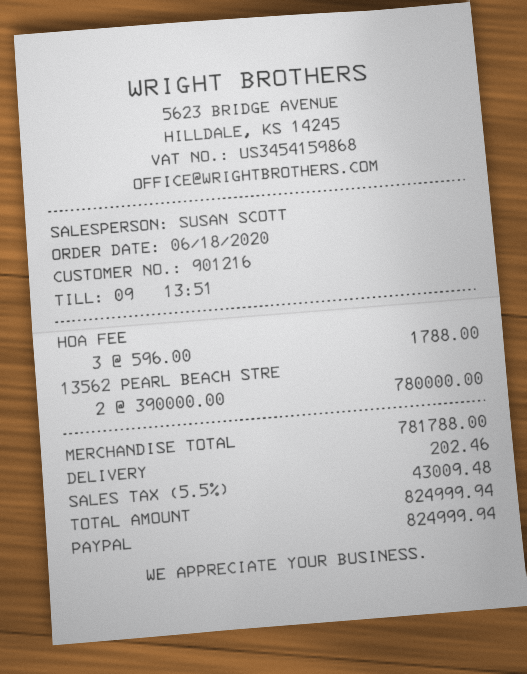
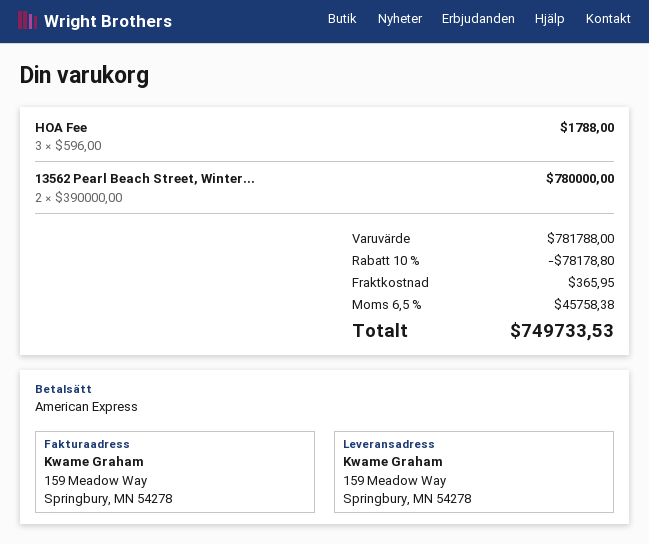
payment method: PayPal -> American Express
discount: none -> 10% = 78178.80
shipping: 202.46 -> 365.95
tax: 5.5% = 43009.48 -> 6.5% = 45758.38
total: 824999.94 -> 749733.53

